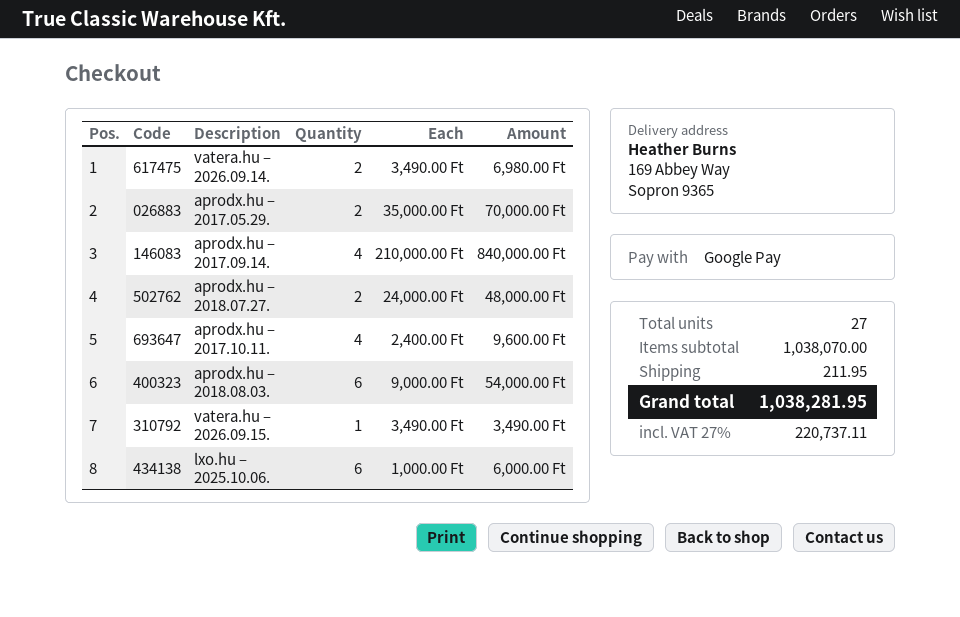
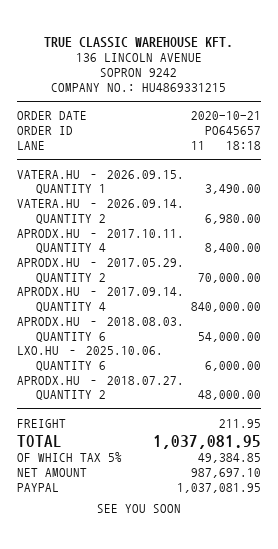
payment method: Google Pay -> PayPal
aprodx.hu – 2017.10.11.: 4 for 9600.00 -> 4 for 8400.00
tax: 27% = 220737.11 -> 5% = 49384.85
total: 1038281.95 -> 1037081.95

